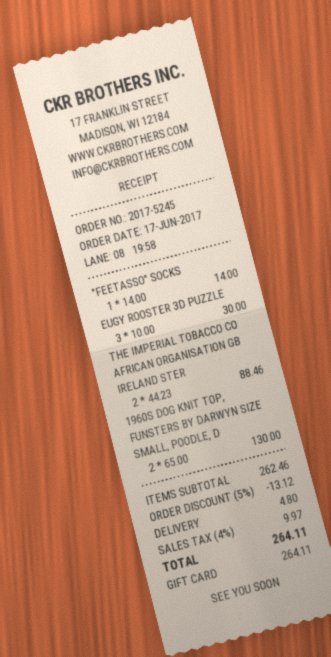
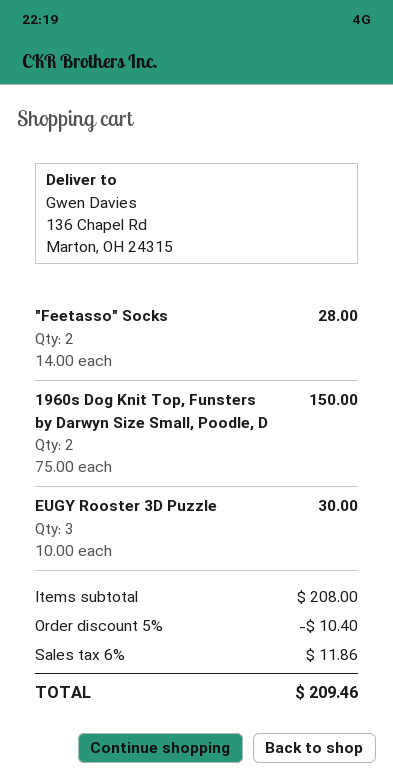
"FEETASSO" SOCKS: 1 x 14.00 = 14.00 -> 2 x 14.00 = 28.00
THE IMPERIAL TOBACCO CO AFRICAN ORGANISATION GB IRELAND STER: 2 x 44.23 = 88.46 -> none
1960S DOG KNIT TOP, FUNSTERS BY DARWYN SIZE SMALL, POODLE, D: 2 x 65.00 = 130.00 -> 2 x 75.00 = 150.00
subtotal: 262.46 -> 208.00
discount: 5% = 13.12 -> 5% = 10.40
shipping: 4.80 -> none
tax: 4% = 9.97 -> 6% = 11.86
total: 264.11 -> 209.46

